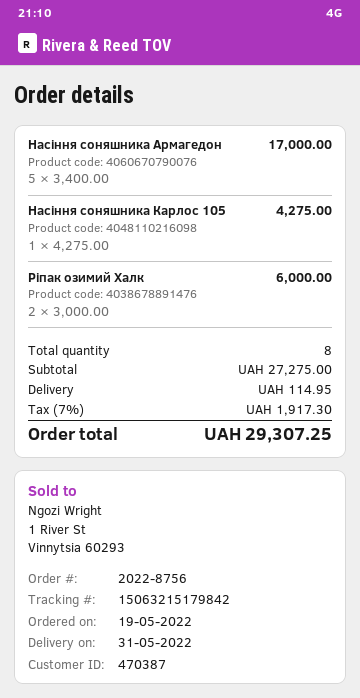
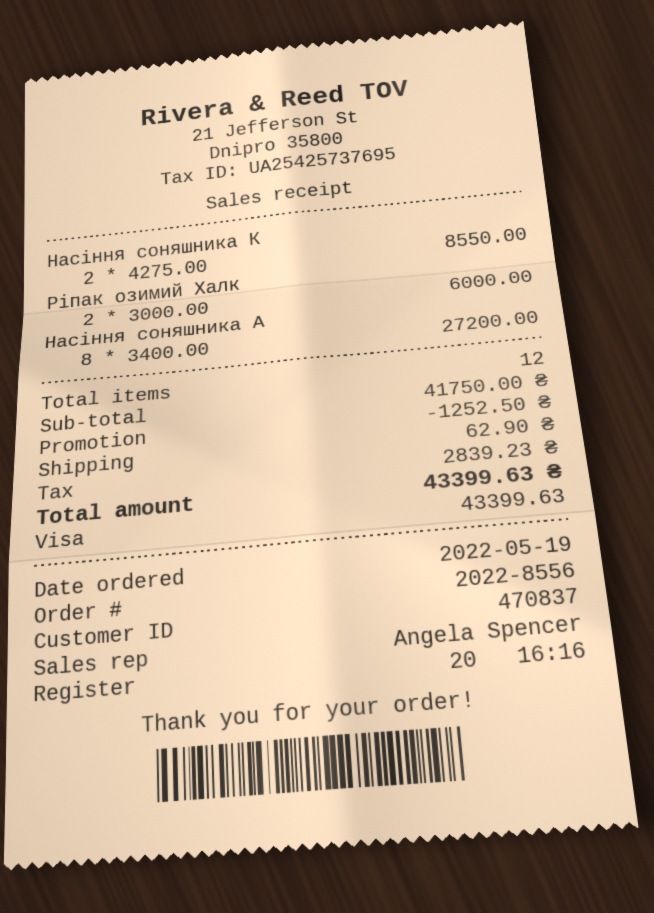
order number: 2022-8756 -> 2022-8556
customer number: 470387 -> 470837
Насіння соняшника Армагедон: 5 x 3400.00 = 17000.00 -> 8 x 3400.00 = 27200.00
Насіння соняшника Карлос 105: 1 x 4275.00 = 4275.00 -> 2 x 4275.00 = 8550.00
total quantity: 8 -> 12
subtotal: 27275.00 -> 41750.00
discount: none -> 1252.50
shipping: 114.95 -> 62.90
tax: 1917.30 -> 2839.23
total: 29307.25 -> 43399.63

